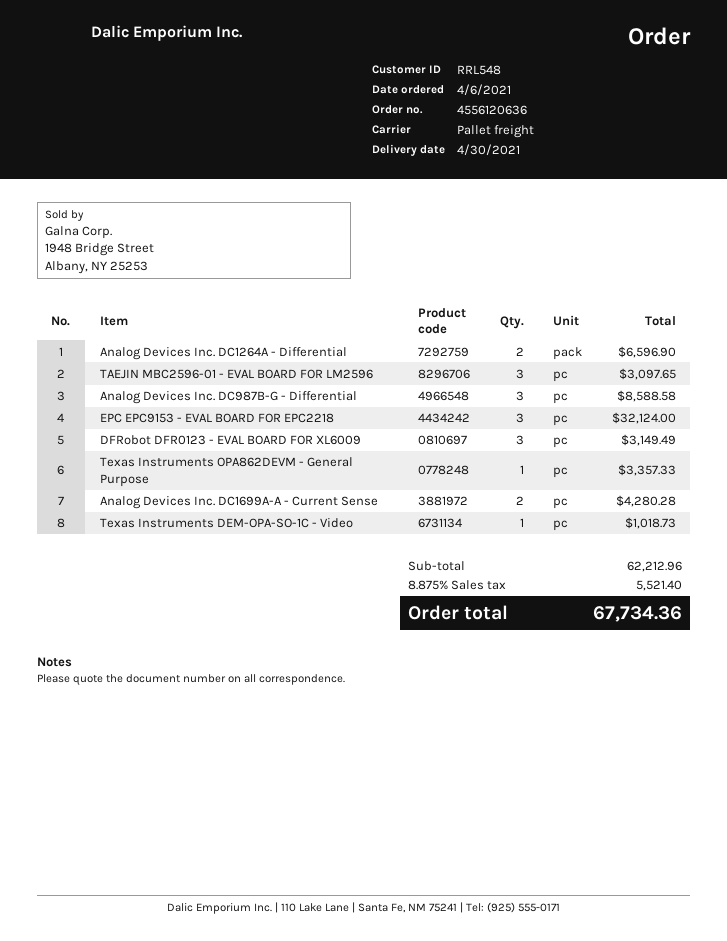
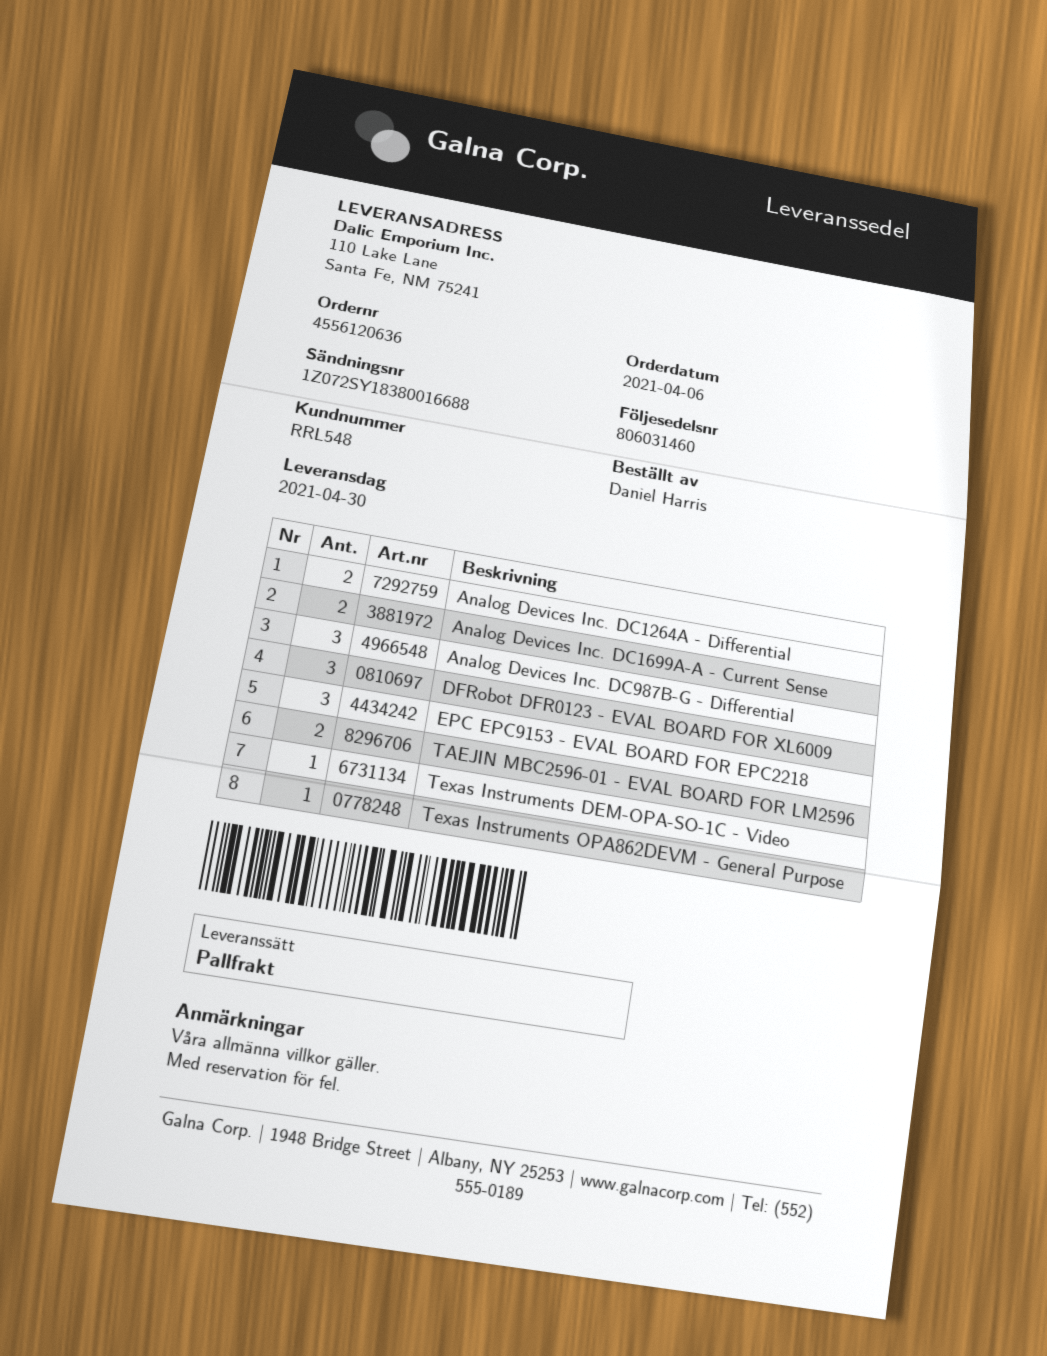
TAEJIN MBC2596-01 - EVAL BOARD FOR LM2596: 3 -> 2

